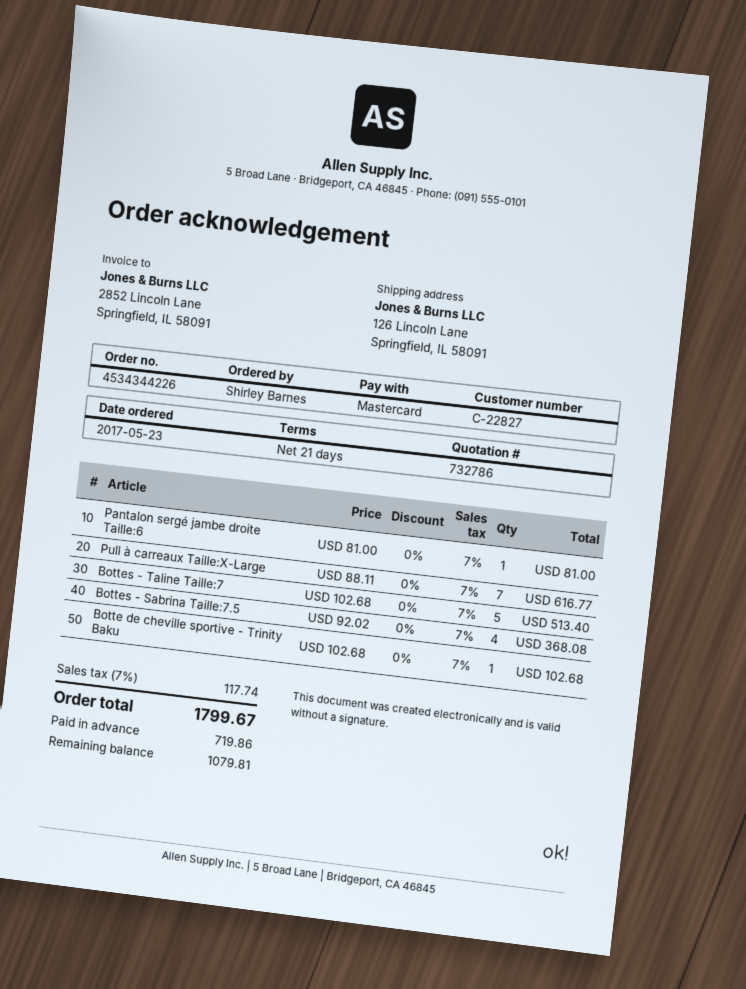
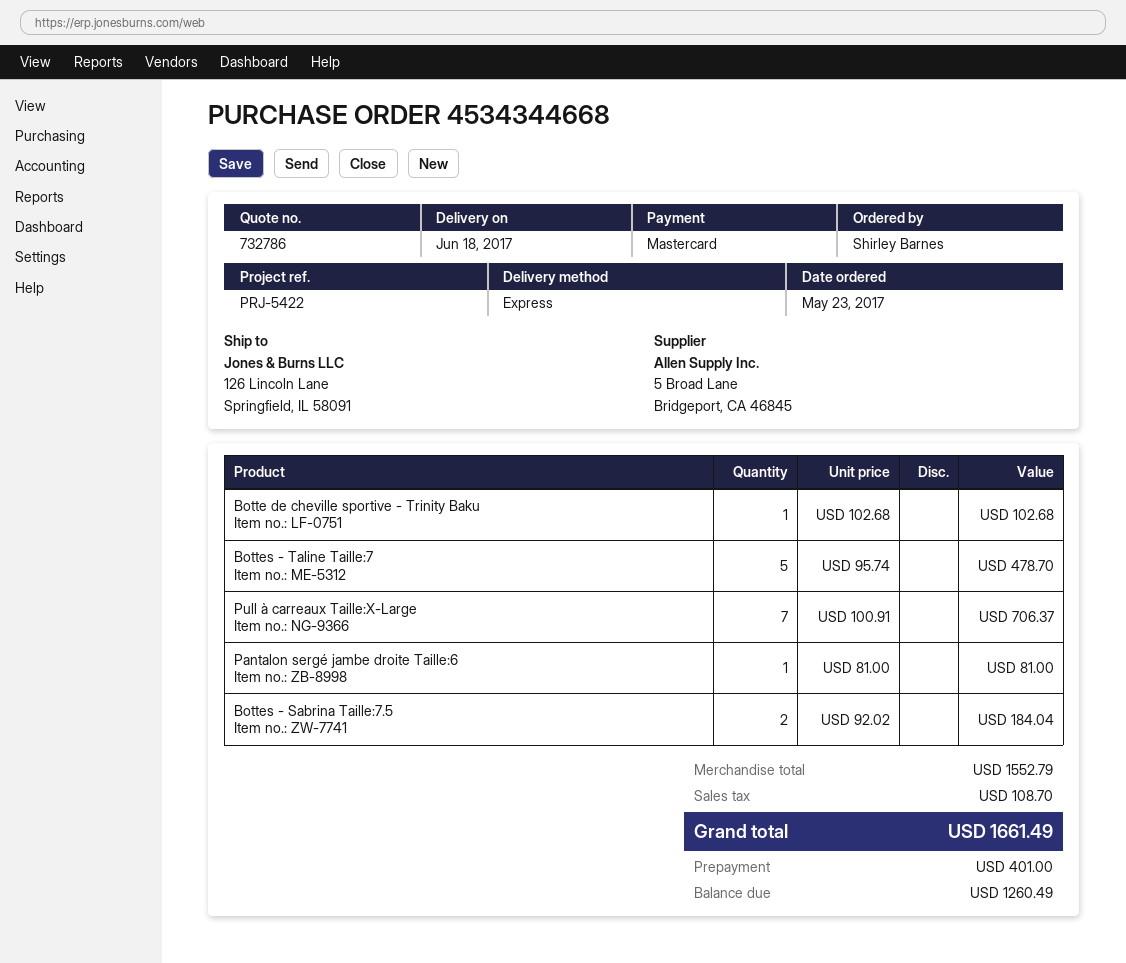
order number: 4534344226 -> 4534344668
Pull à carreaux Taille:X-Large: 7 x 88.11 = 616.77 -> 7 x 100.91 = 706.37
Bottes - Taline Taille:7: 5 x 102.68 = 513.40 -> 5 x 95.74 = 478.70
Bottes - Sabrina Taille:7.5: 4 x 92.02 = 368.08 -> 2 x 92.02 = 184.04
tax: 117.74 -> 108.70
total: 1799.67 -> 1661.49
deposit: 719.86 -> 401.00
balance: 1079.81 -> 1260.49

